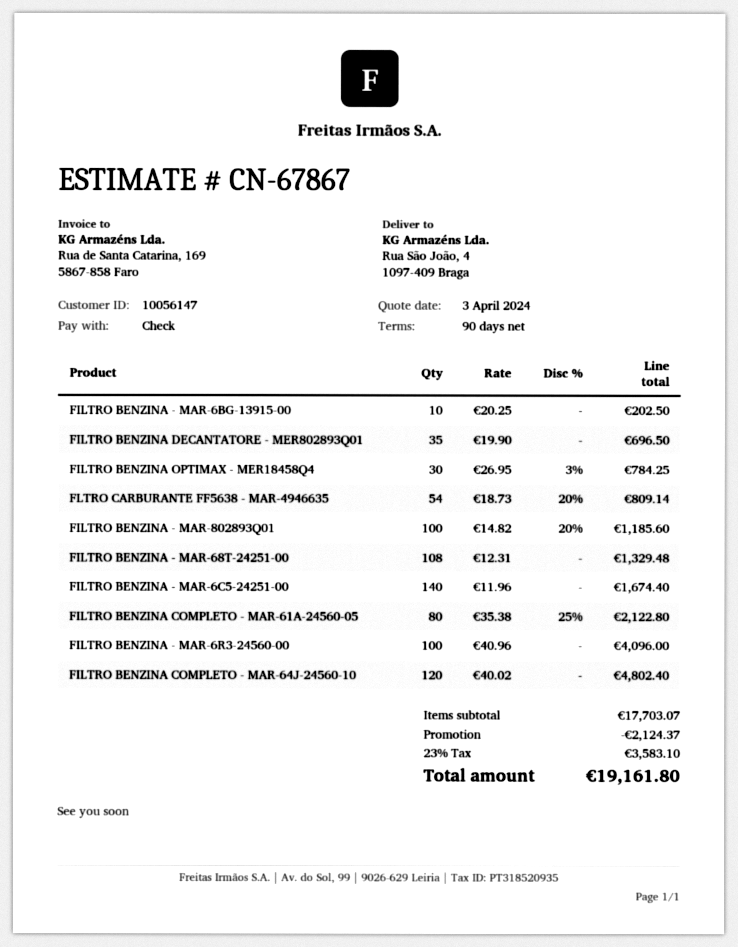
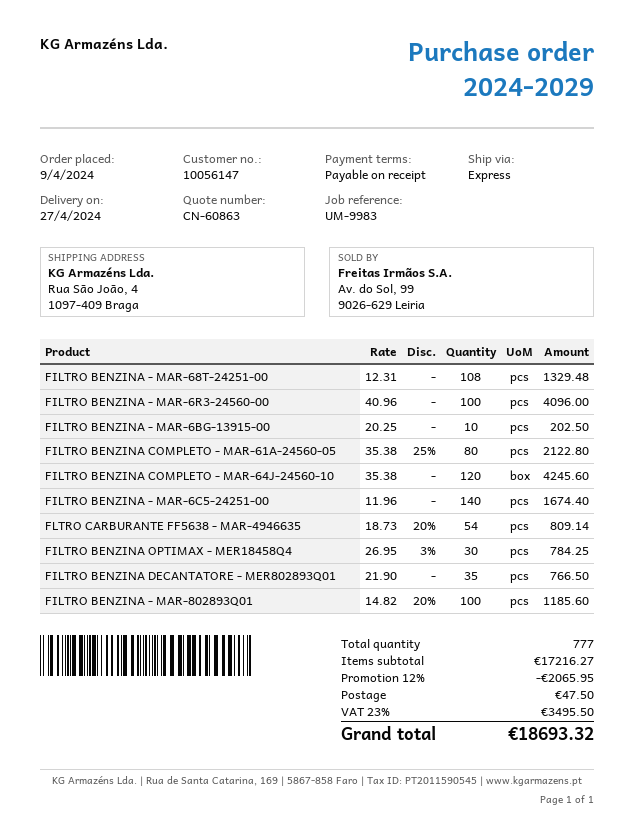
quote number: CN-67867 -> CN-60863
payment terms: 90 days -> on receipt
FILTRO BENZINA DECANTATORE - MER802893Q01: 35 x 19.90 = 696.50 -> 35 x 21.90 = 766.50
FILTRO BENZINA COMPLETO - MAR-64J-24560-10: 120 x 40.02 = 4802.40 -> 120 x 35.38 = 4245.60
subtotal: 17703.07 -> 17216.27
discount: 2124.37 -> 2065.95
shipping: none -> 47.50
tax: 23% = 3583.10 -> 23% = 3495.50
total: 19161.80 -> 18693.32

